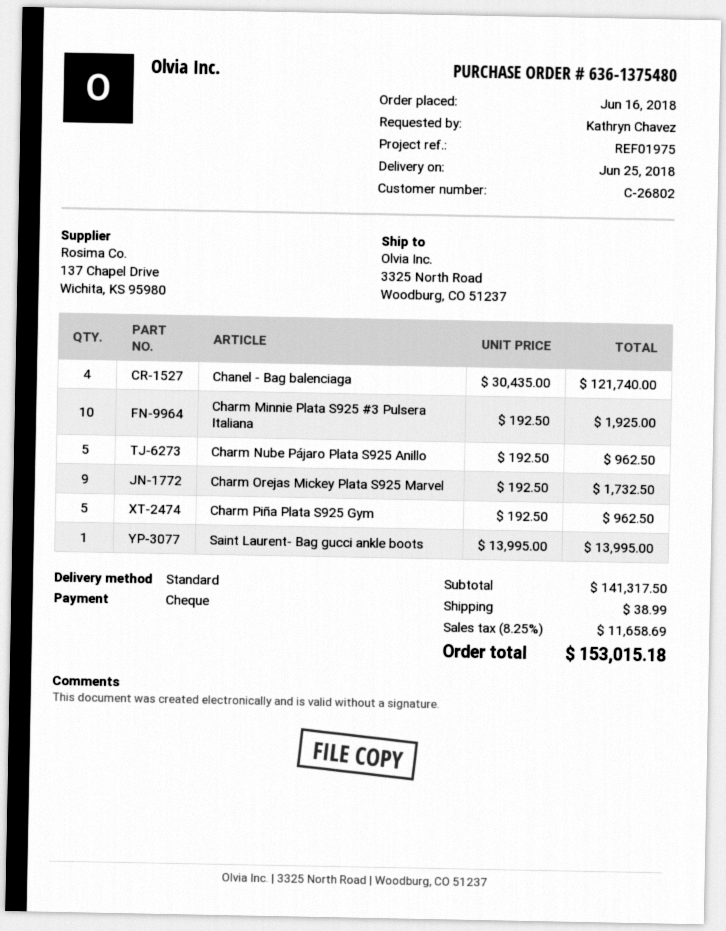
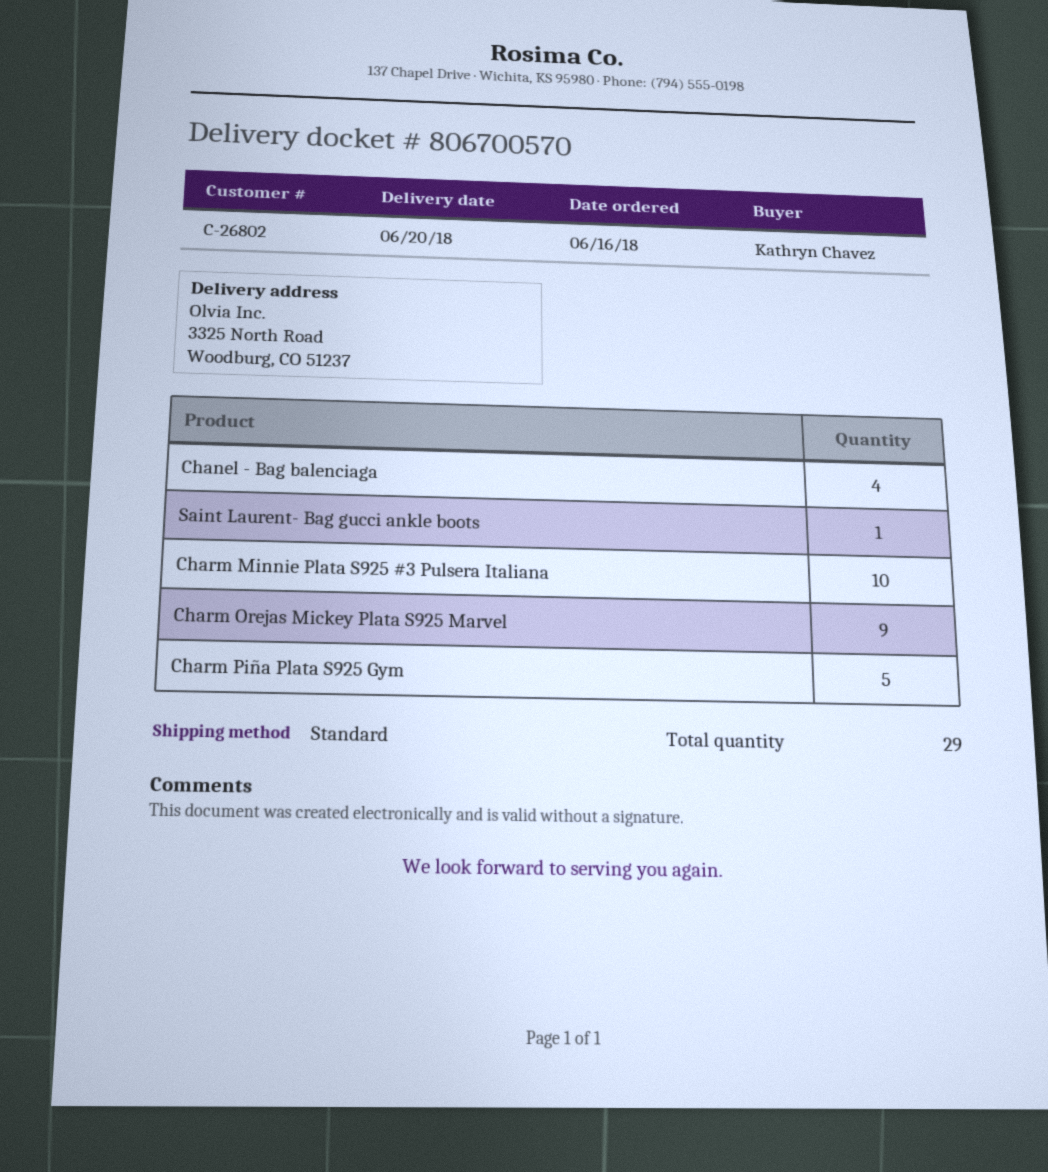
delivery date: 2018-06-25 -> 2018-06-20
Charm Nube Pájaro Plata S925 Anillo: 5 -> none

